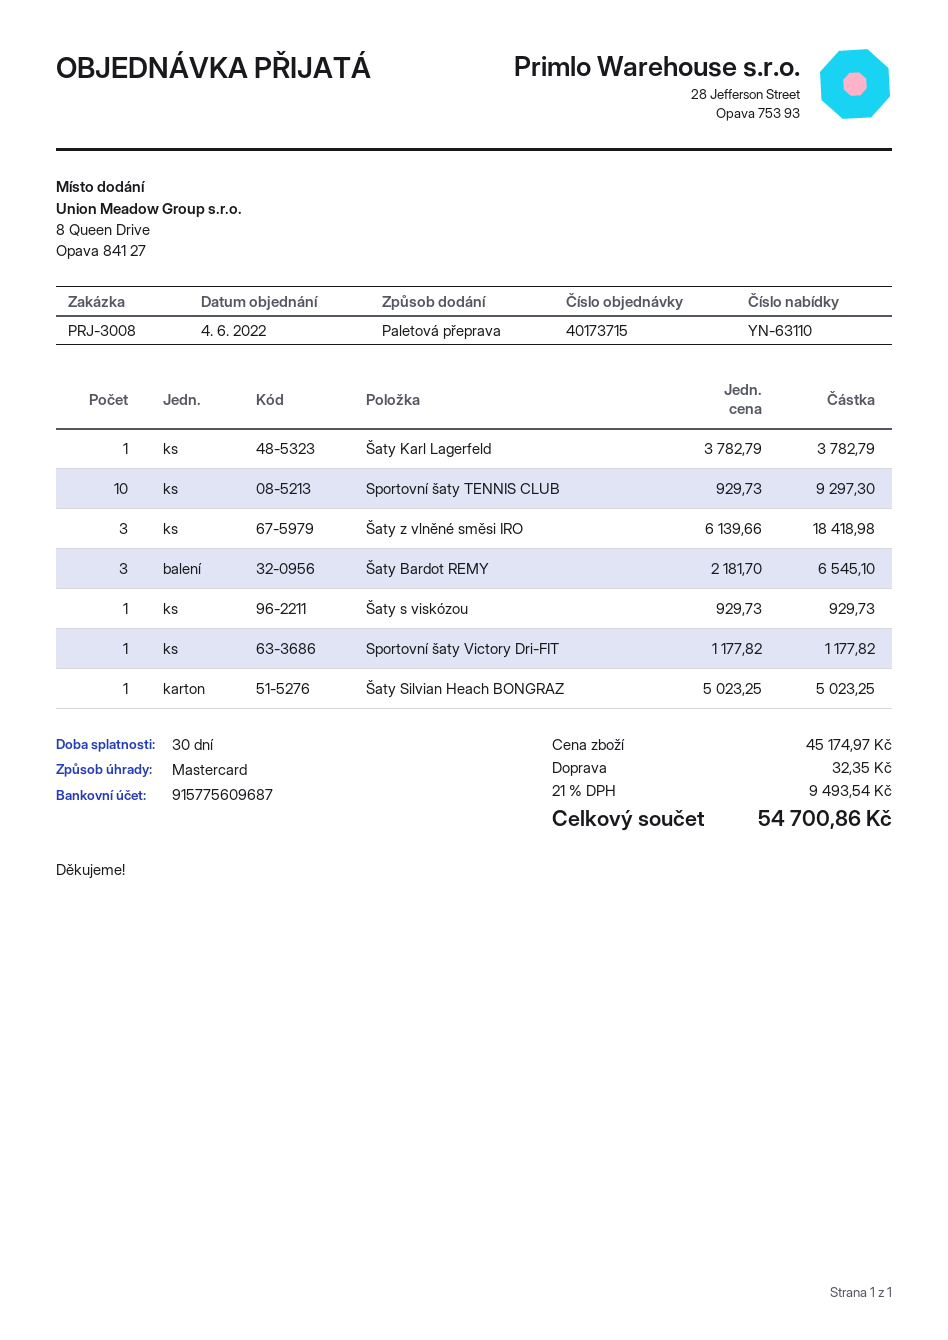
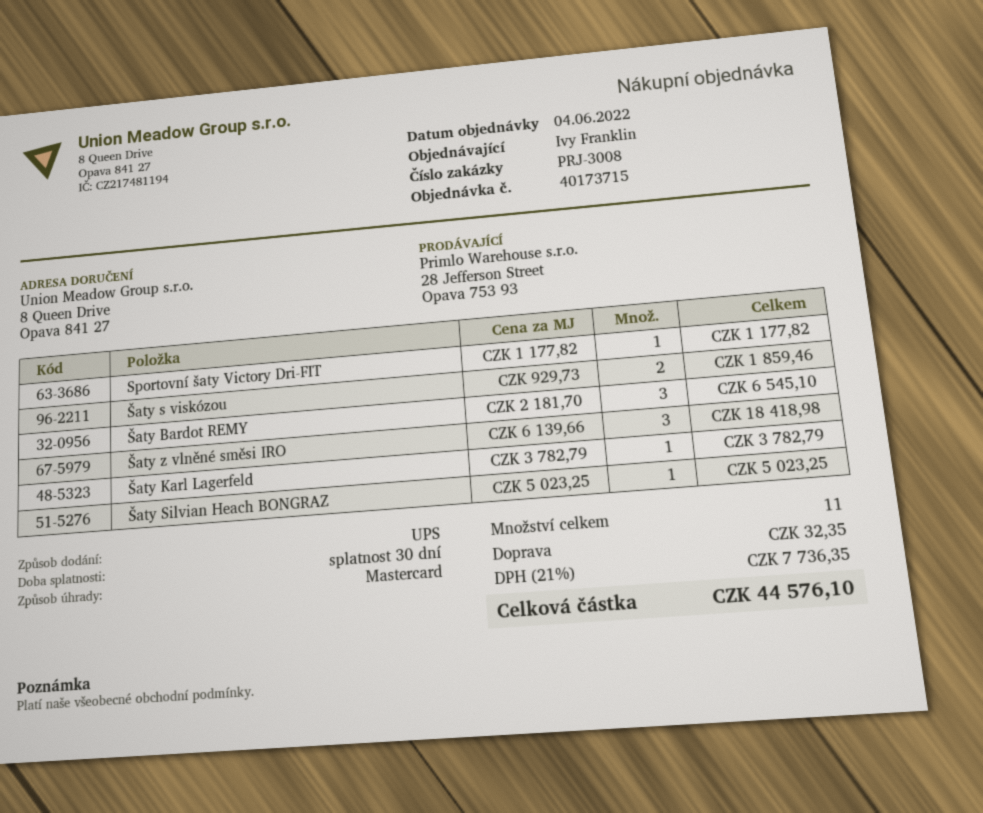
shipping method: pallet freight -> UPS
Sportovní šaty TENNIS CLUB: 10 x 929.73 = 9297.30 -> none
Šaty s viskózou: 1 x 929.73 = 929.73 -> 2 x 929.73 = 1859.46
tax: 21% = 9493.54 -> 21% = 7736.35
total: 54700.86 -> 44576.10

